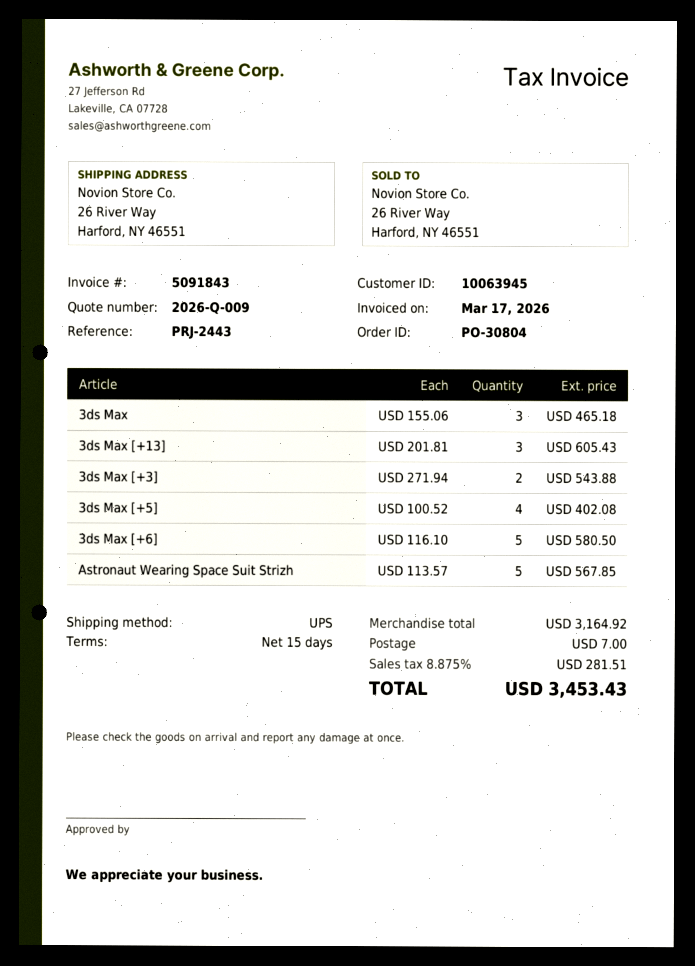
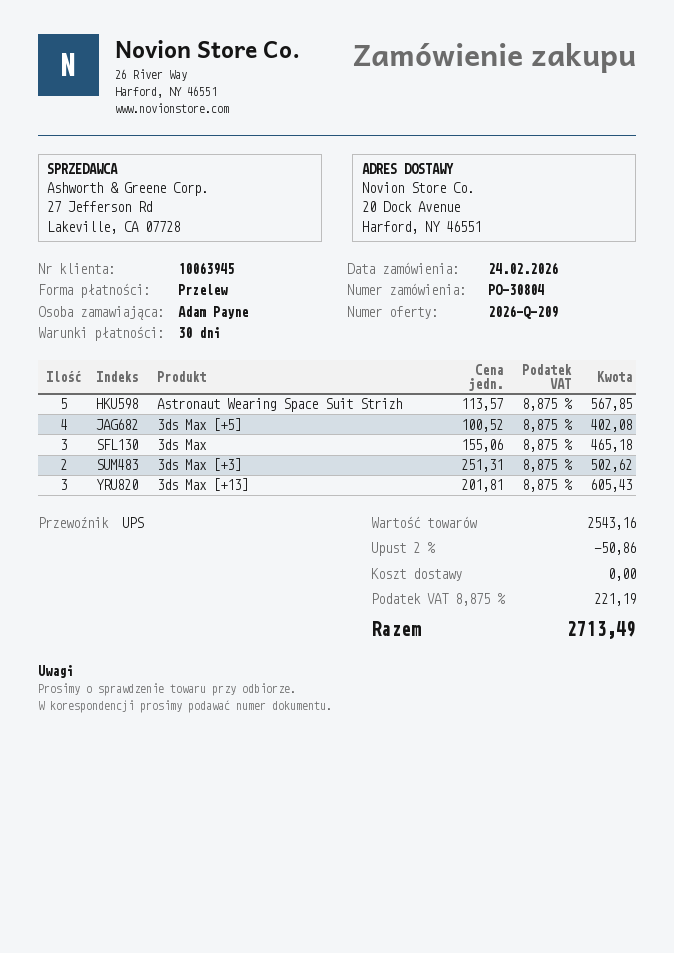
quote number: 2026-Q-009 -> 2026-Q-209
payment terms: 15 days -> 30 days
ship to: 26 River Way, Harford, NY 46551 -> 20 Dock Avenue, Harford, NY 46551
3ds Max [+3]: 2 x 271.94 = 543.88 -> 2 x 251.31 = 502.62
3ds Max [+6]: 5 x 116.10 = 580.50 -> none
subtotal: 3164.92 -> 2543.16
discount: none -> 2% = 50.86
shipping: 7.00 -> 0.00
tax: 8.875% = 281.51 -> 8.875% = 221.19
total: 3453.43 -> 2713.49

